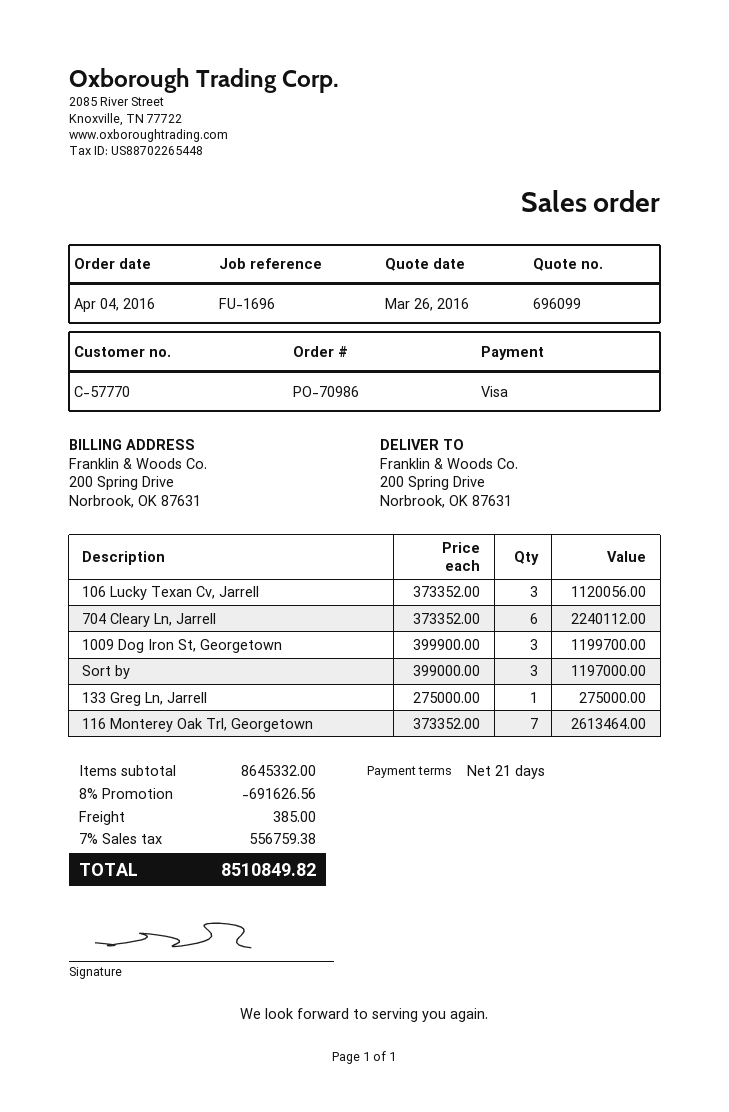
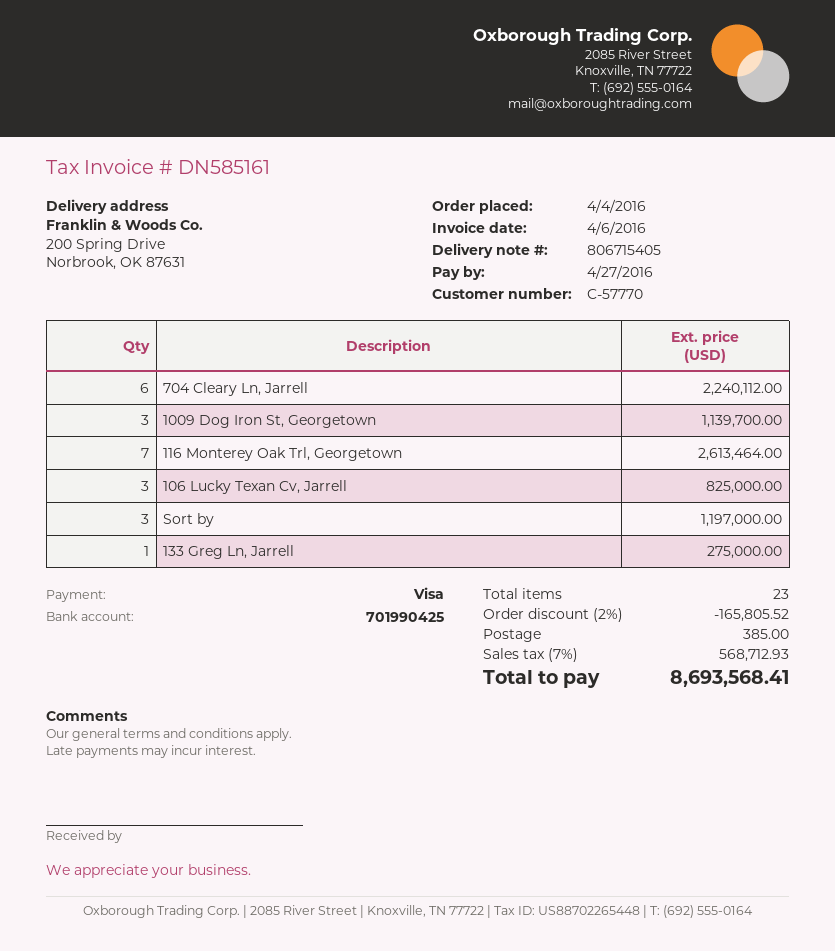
106 Lucky Texan Cv, Jarrell: 3 for 1120056.00 -> 3 for 825000.00
1009 Dog Iron St, Georgetown: 3 for 1199700.00 -> 3 for 1139700.00
discount: 8% = 691626.56 -> 2% = 165805.52
tax: 7% = 556759.38 -> 7% = 568712.93
total: 8510849.82 -> 8693568.41

